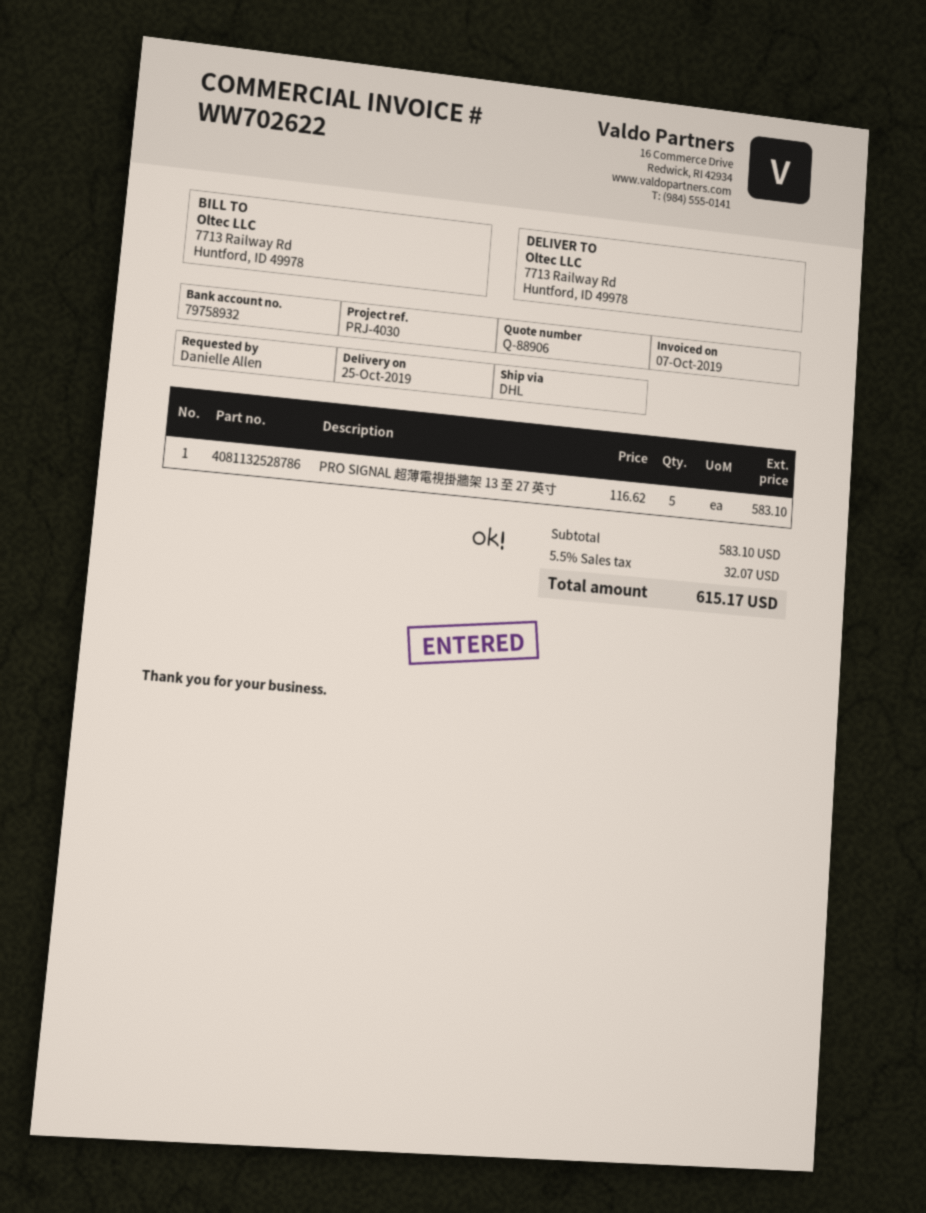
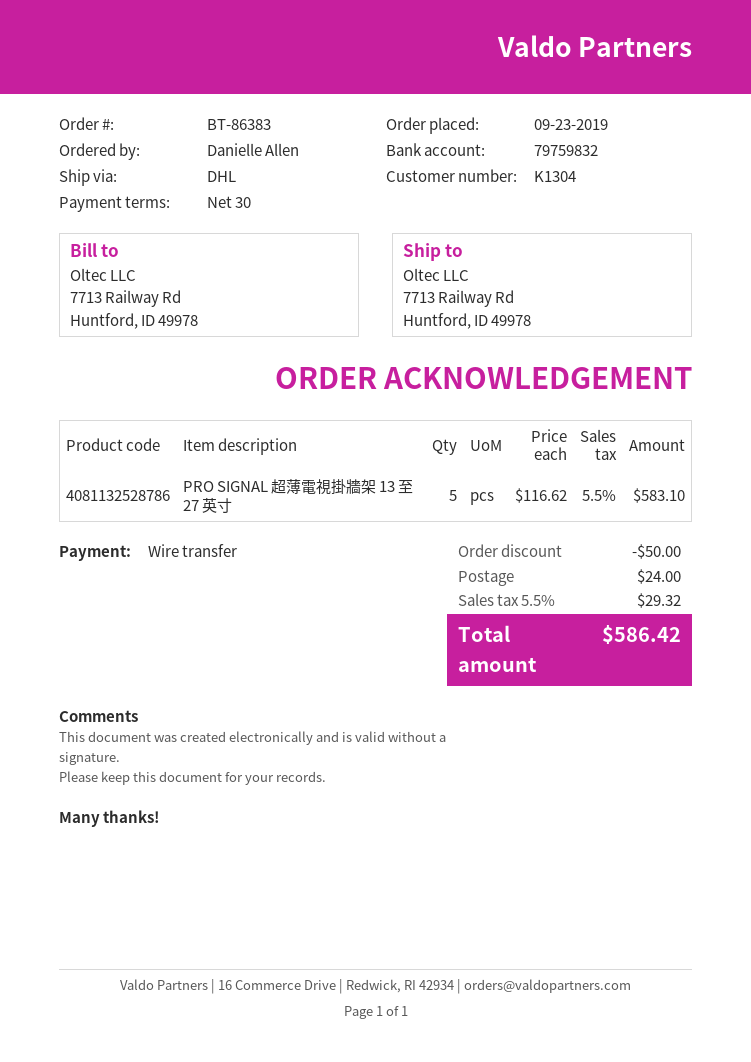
bank account: 79758932 -> 79759832
discount: none -> 50.00
shipping: none -> 24.00
tax: 5.5% = 32.07 -> 5.5% = 29.32
total: 615.17 -> 586.42

